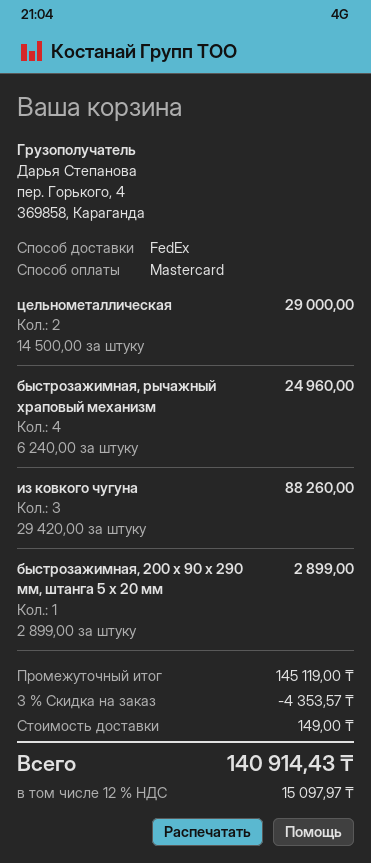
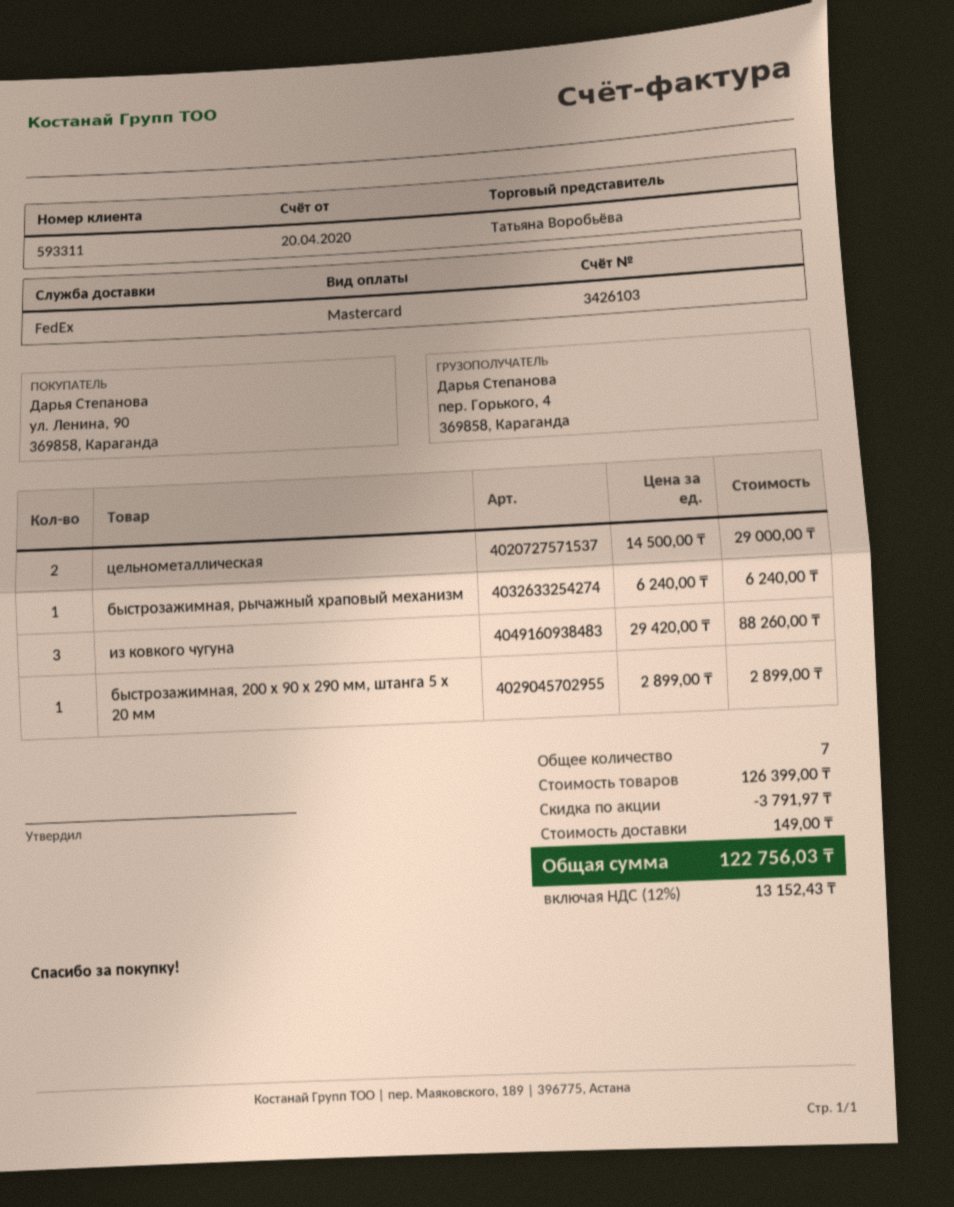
быстрозажимная, рычажный храповый механизм: 4 x 6240.00 = 24960.00 -> 1 x 6240.00 = 6240.00
subtotal: 145119.00 -> 126399.00
discount: 4353.57 -> 3791.97
tax: 12% = 15097.97 -> 12% = 13152.43
total: 140914.43 -> 122756.03

